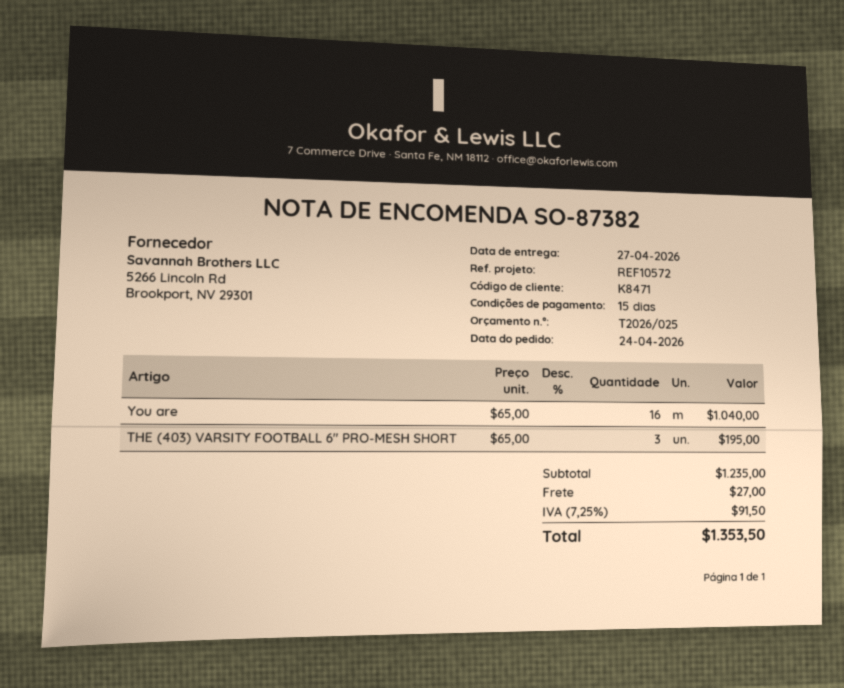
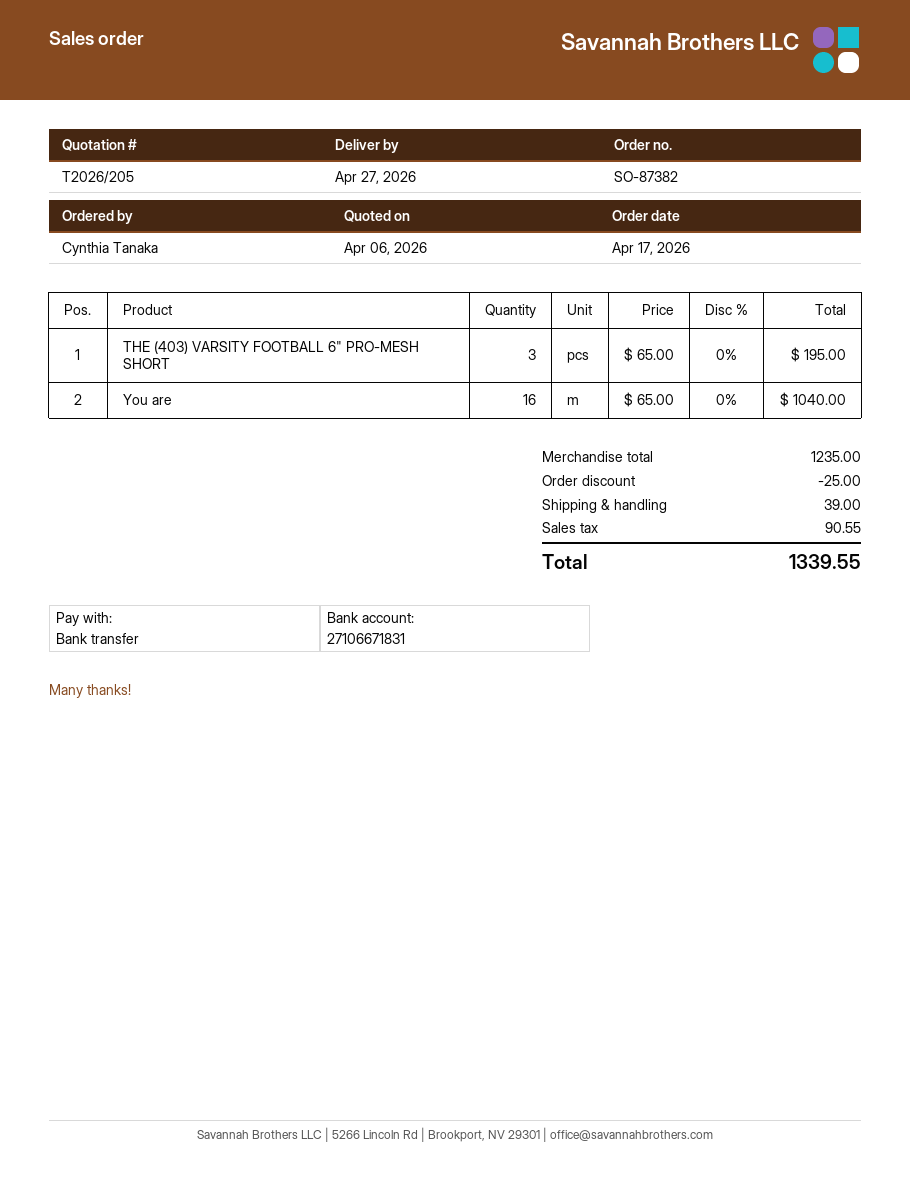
quote number: T2026/025 -> T2026/205
order date: 2026-04-24 -> 2026-04-17
discount: none -> 25.00
shipping: 27.00 -> 39.00
tax: 91.50 -> 90.55
total: 1353.50 -> 1339.55

